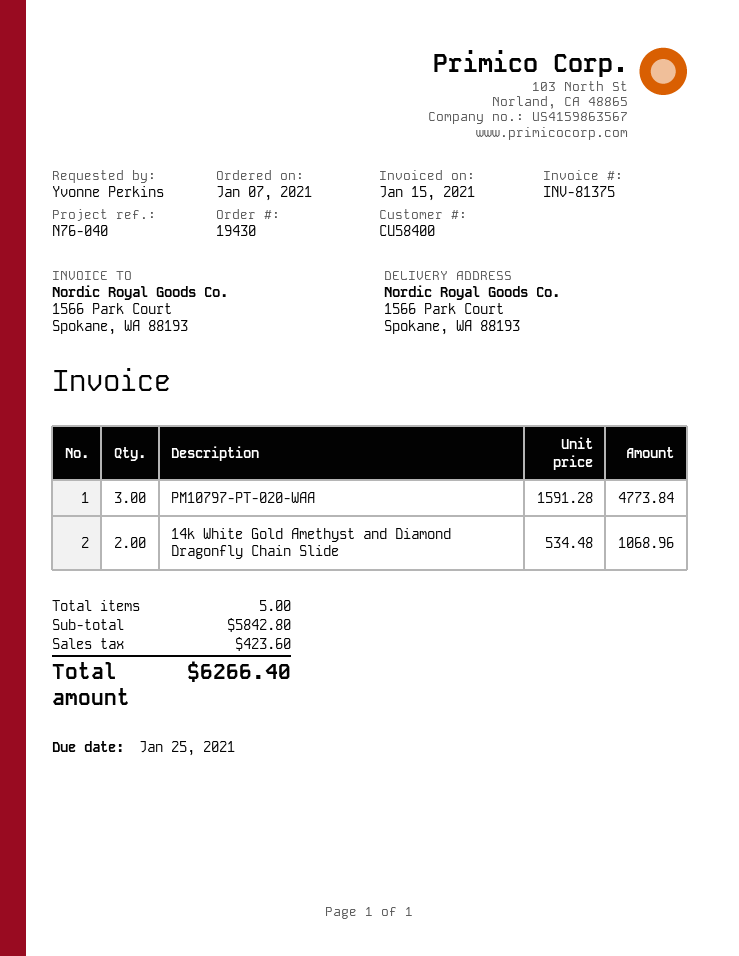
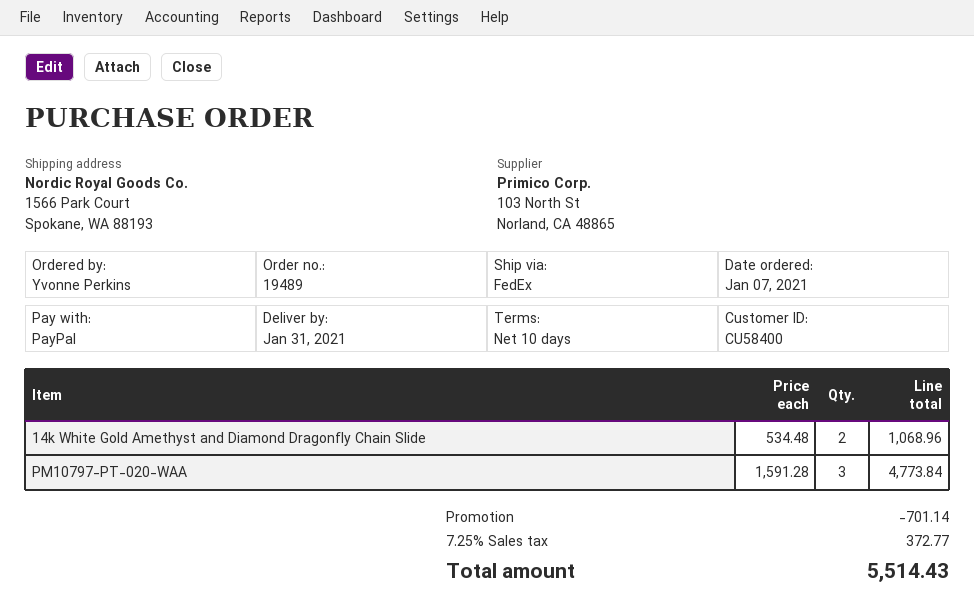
order number: 19430 -> 19489
discount: none -> 701.14
tax: 423.60 -> 372.77
total: 6266.40 -> 5514.43

